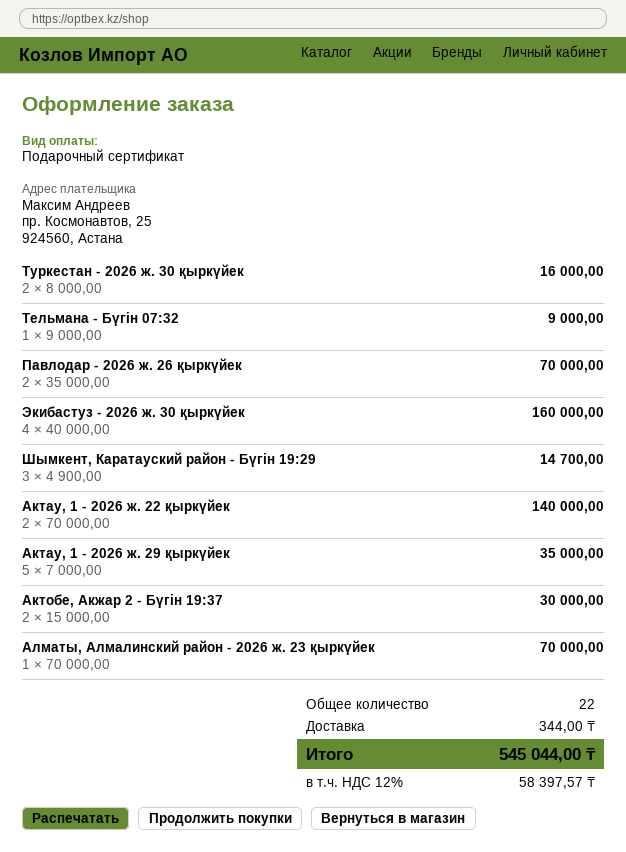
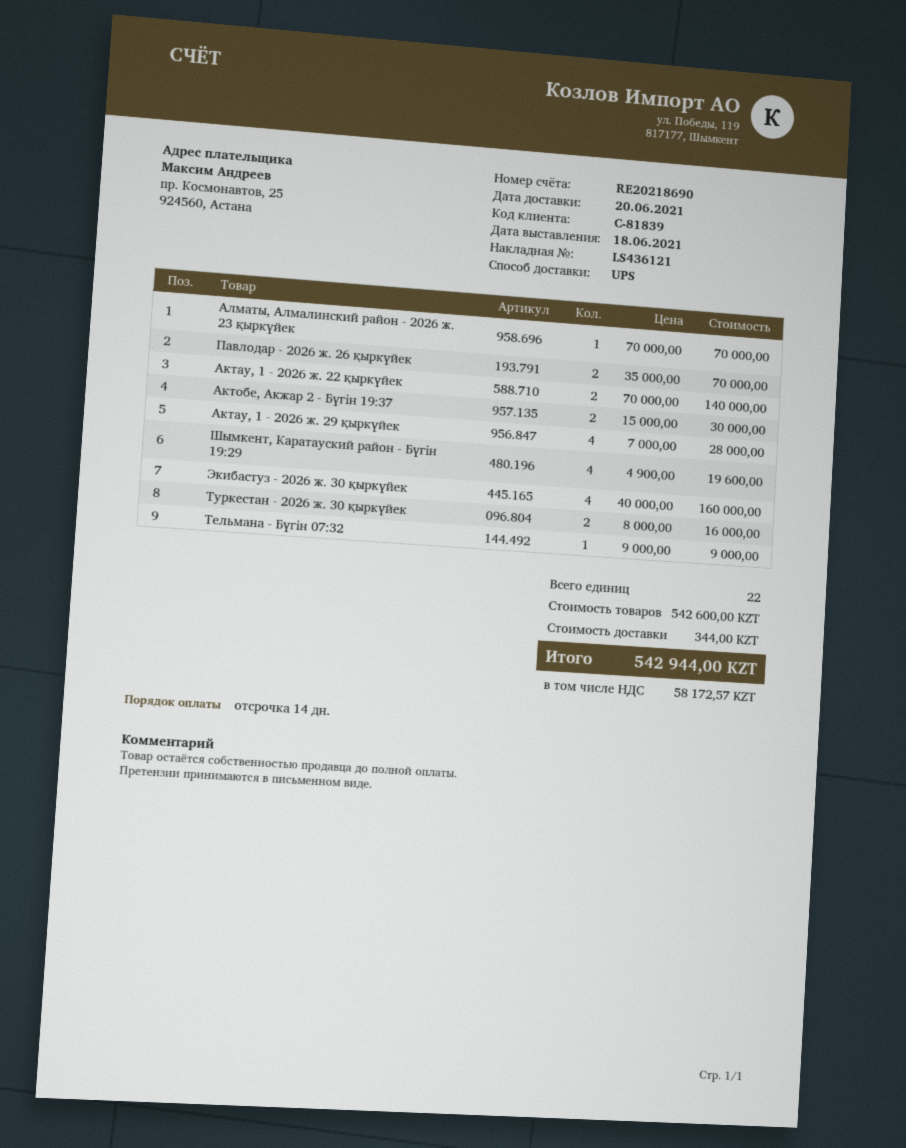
Шымкент, Каратауский район - Бүгін 19:29: 3 x 4900.00 = 14700.00 -> 4 x 4900.00 = 19600.00
Актау, 1 - 2026 ж. 29 қыркүйек: 5 x 7000.00 = 35000.00 -> 4 x 7000.00 = 28000.00
tax: 58397.57 -> 58172.57
total: 545044.00 -> 542944.00

